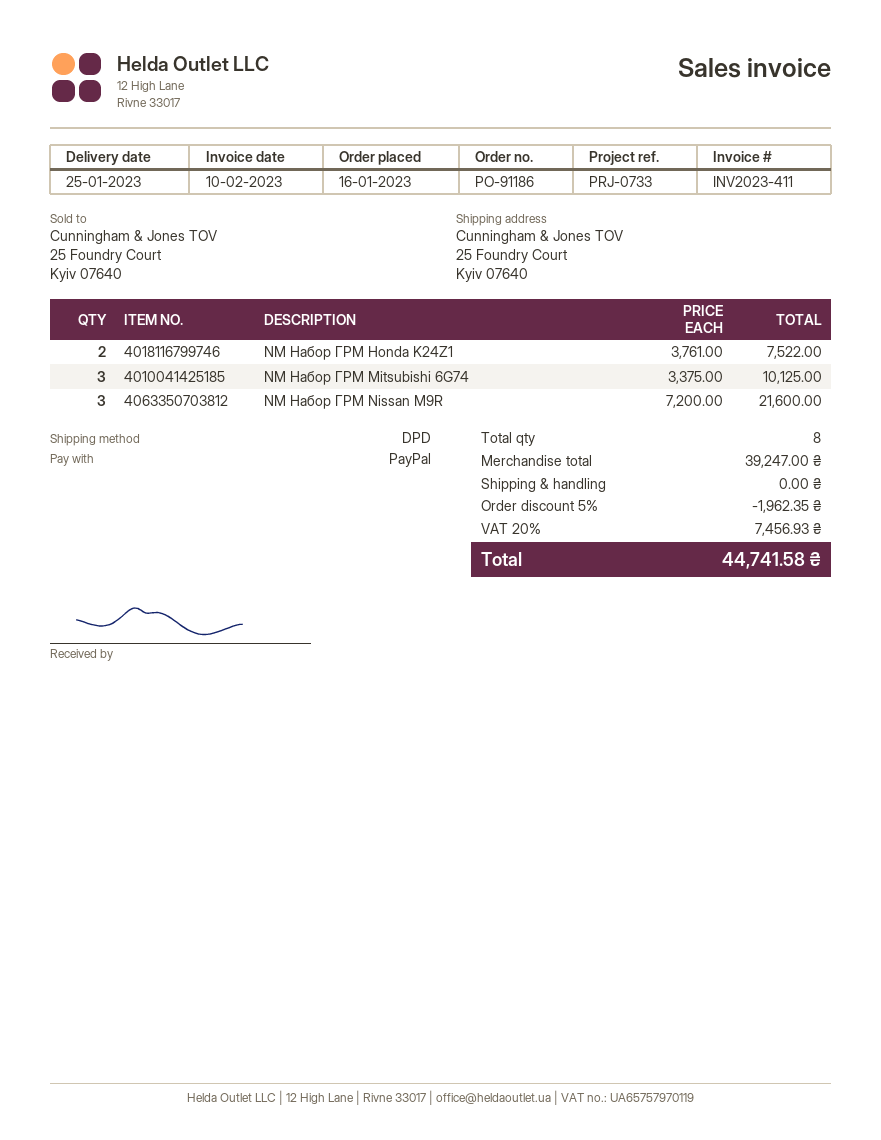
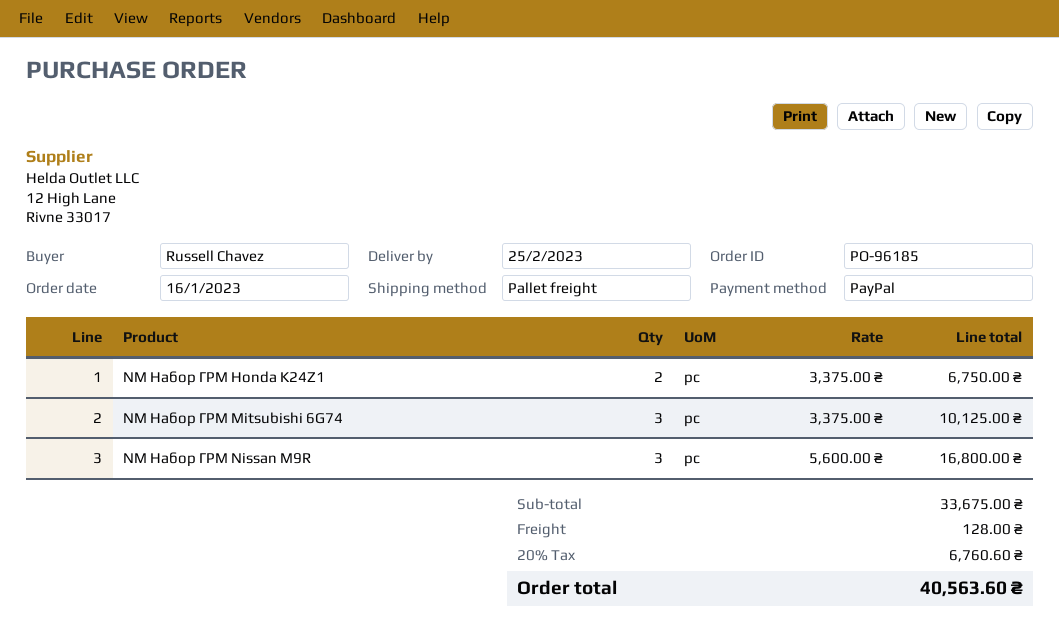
order number: PO-91186 -> PO-96185
delivery date: 2023-01-25 -> 2023-02-25
shipping method: DPD -> pallet freight
NM Набор ГРМ Honda K24Z1: 2 x 3761.00 = 7522.00 -> 2 x 3375.00 = 6750.00
NM Набор ГРМ Nissan M9R: 3 x 7200.00 = 21600.00 -> 3 x 5600.00 = 16800.00
subtotal: 39247.00 -> 33675.00
discount: 5% = 1962.35 -> none
shipping: 0.00 -> 128.00
tax: 20% = 7456.93 -> 20% = 6760.60
total: 44741.58 -> 40563.60

